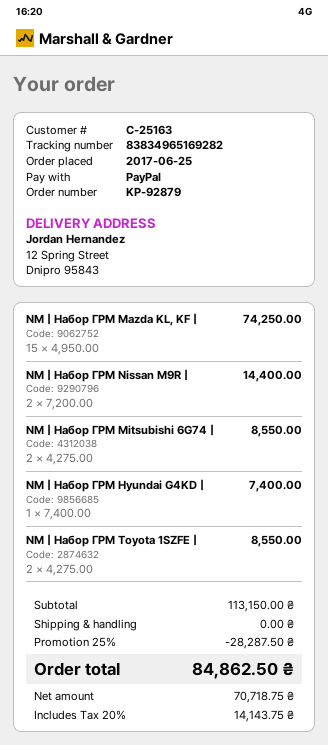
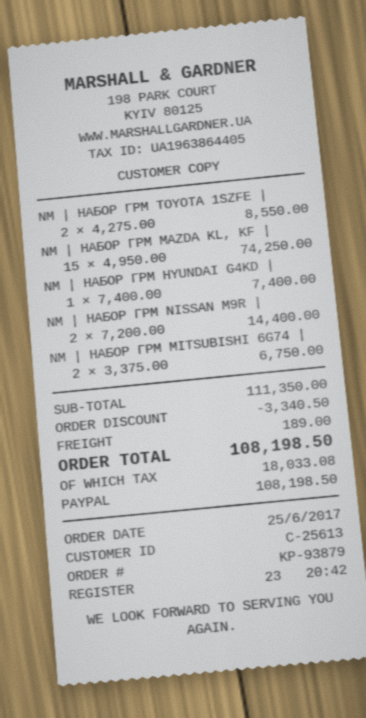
order number: KP-92879 -> KP-93879
customer number: C-25163 -> C-25613
NM | Набор ГРМ Mitsubishi 6G74 |: 2 x 4275.00 = 8550.00 -> 2 x 3375.00 = 6750.00
subtotal: 113150.00 -> 111350.00
discount: 28287.50 -> 3340.50
shipping: 0.00 -> 189.00
tax: 14143.75 -> 18033.08
total: 84862.50 -> 108198.50

